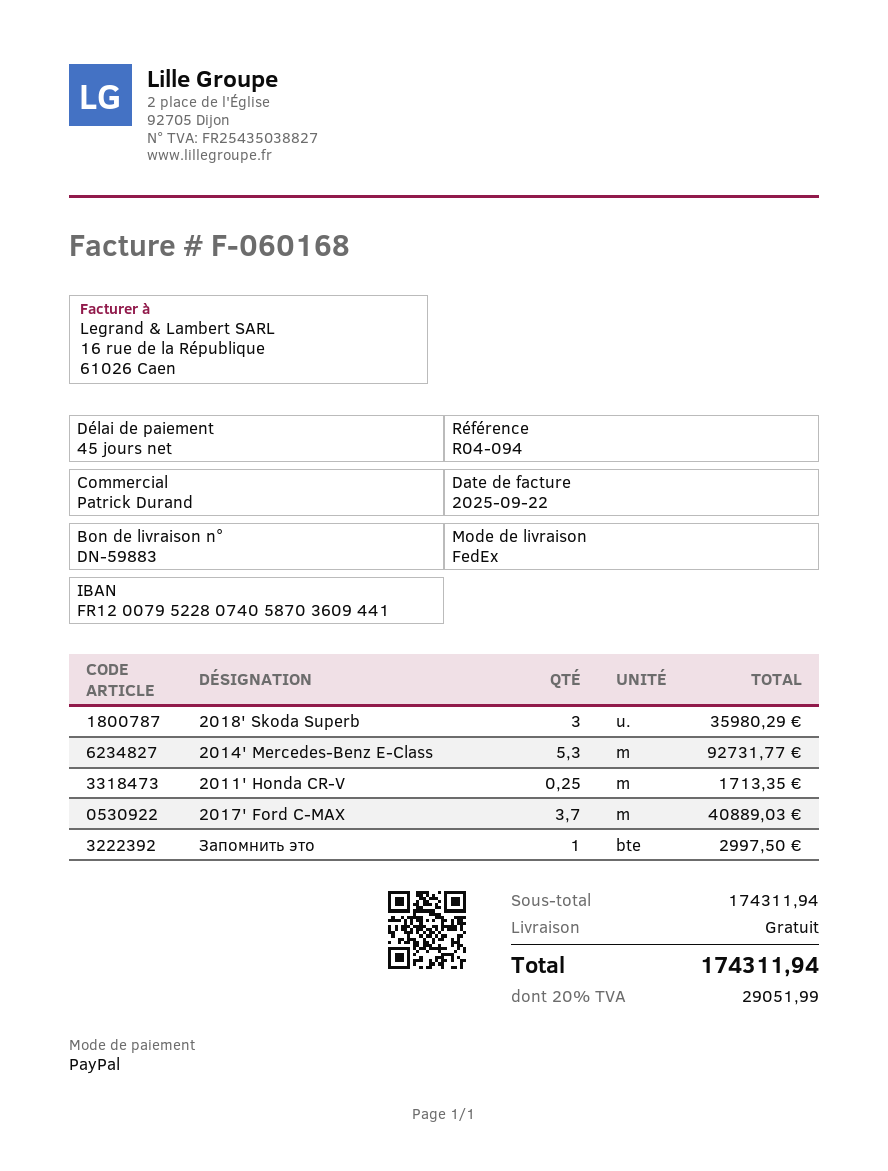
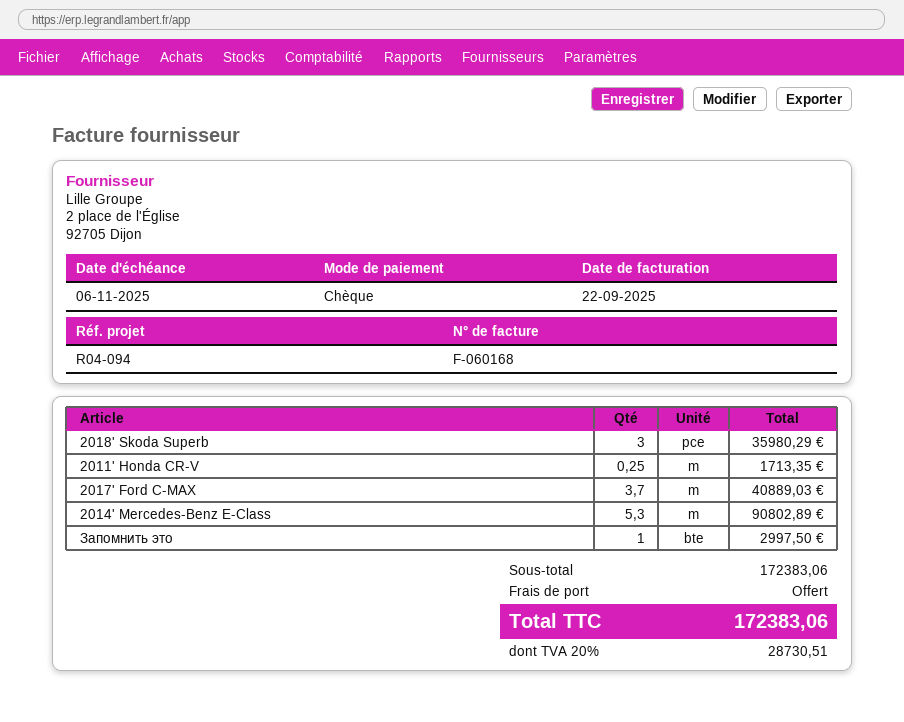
payment method: PayPal -> cheque
2014' Mercedes-Benz E-Class: 5.3 for 92731.77 -> 5.3 for 90802.89
subtotal: 174311.94 -> 172383.06
tax: 20% = 29051.99 -> 20% = 28730.51
total: 174311.94 -> 172383.06

